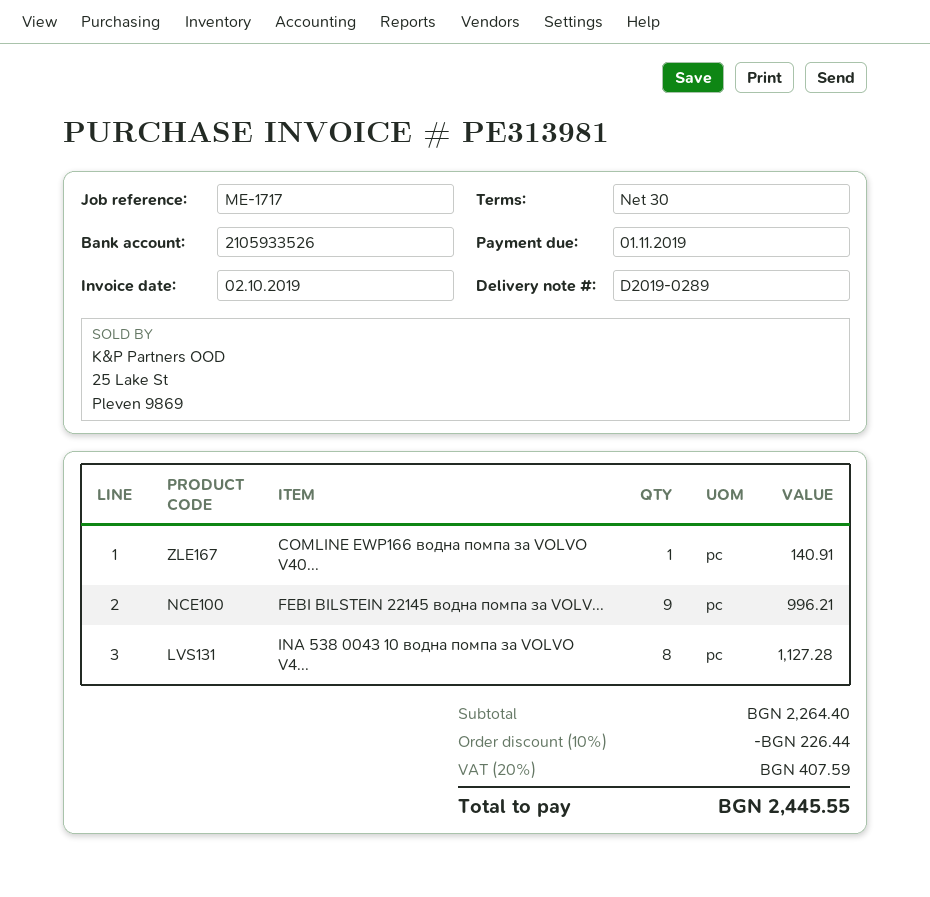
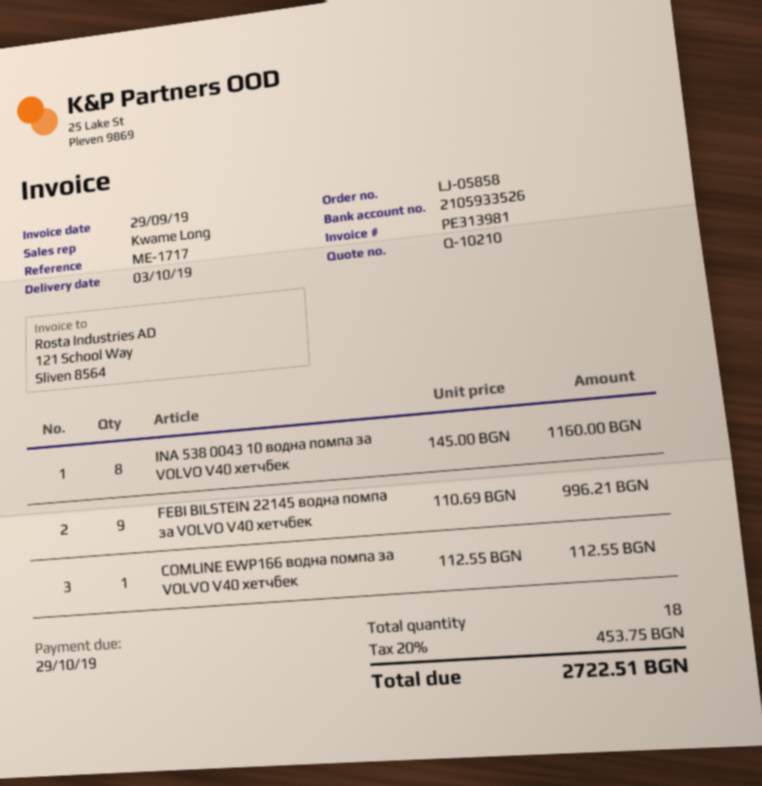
invoice date: 2019-10-02 -> 2019-09-29
due date: 2019-11-01 -> 2019-10-29
COMLINE EWP166 водна помпа за VOLVO V40...: 1 for 140.91 -> 1 for 112.55
INA 538 0043 10 водна помпа за VOLVO V4...: 8 for 1127.28 -> 8 for 1160.00
discount: 10% = 226.44 -> none
tax: 20% = 407.59 -> 20% = 453.75
total: 2445.55 -> 2722.51

